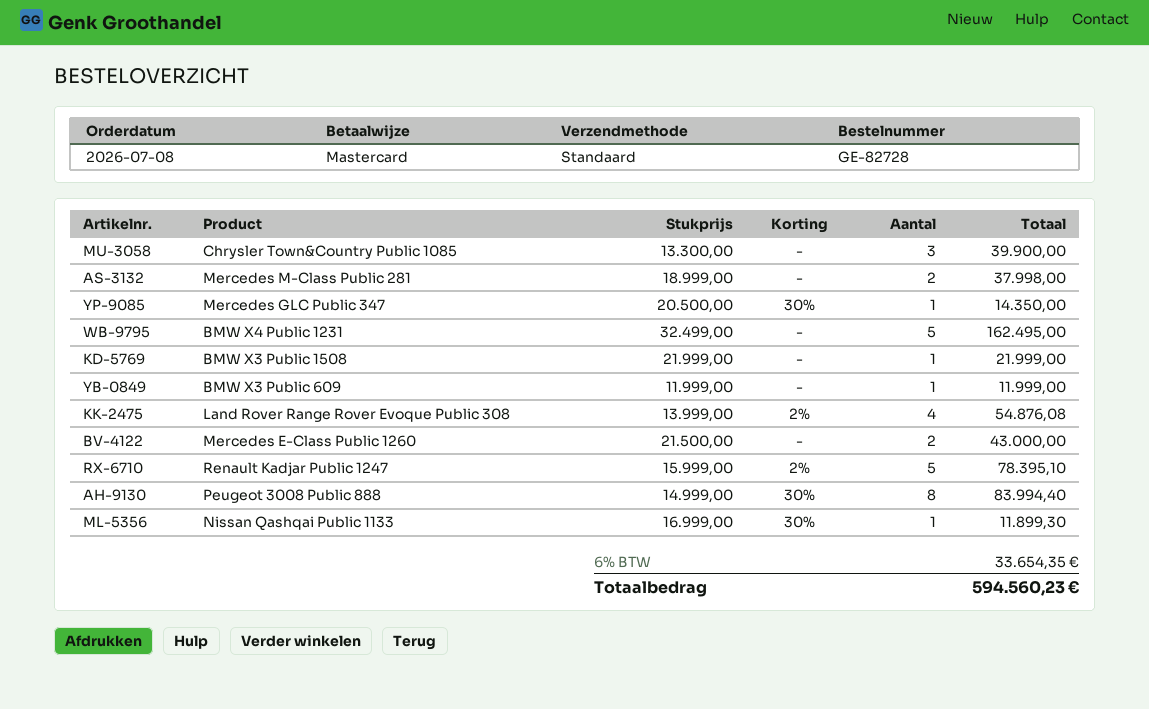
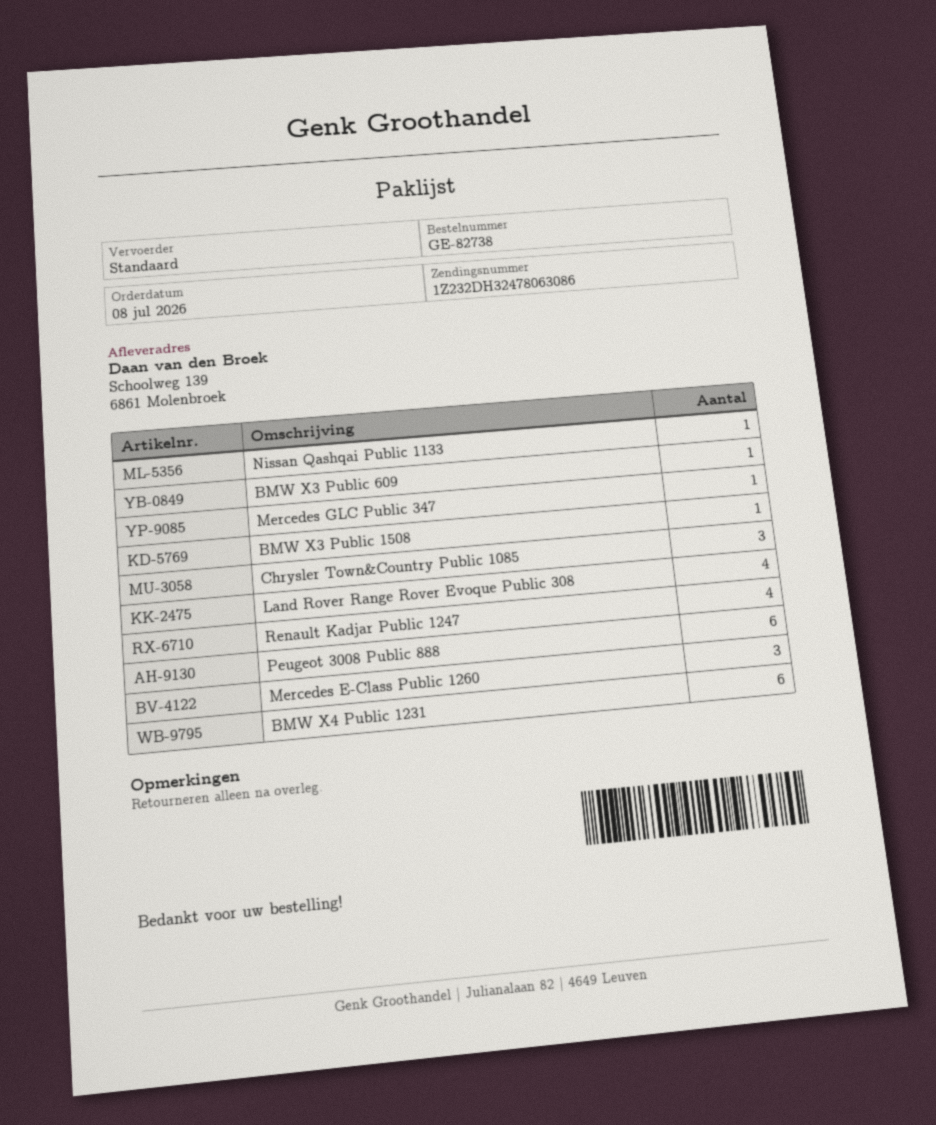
order number: GE-82728 -> GE-82738
Mercedes M-Class Public 281: 2 -> none
BMW X4 Public 1231: 5 -> 6
Mercedes E-Class Public 1260: 2 -> 3
Renault Kadjar Public 1247: 5 -> 4
Peugeot 3008 Public 888: 8 -> 6

